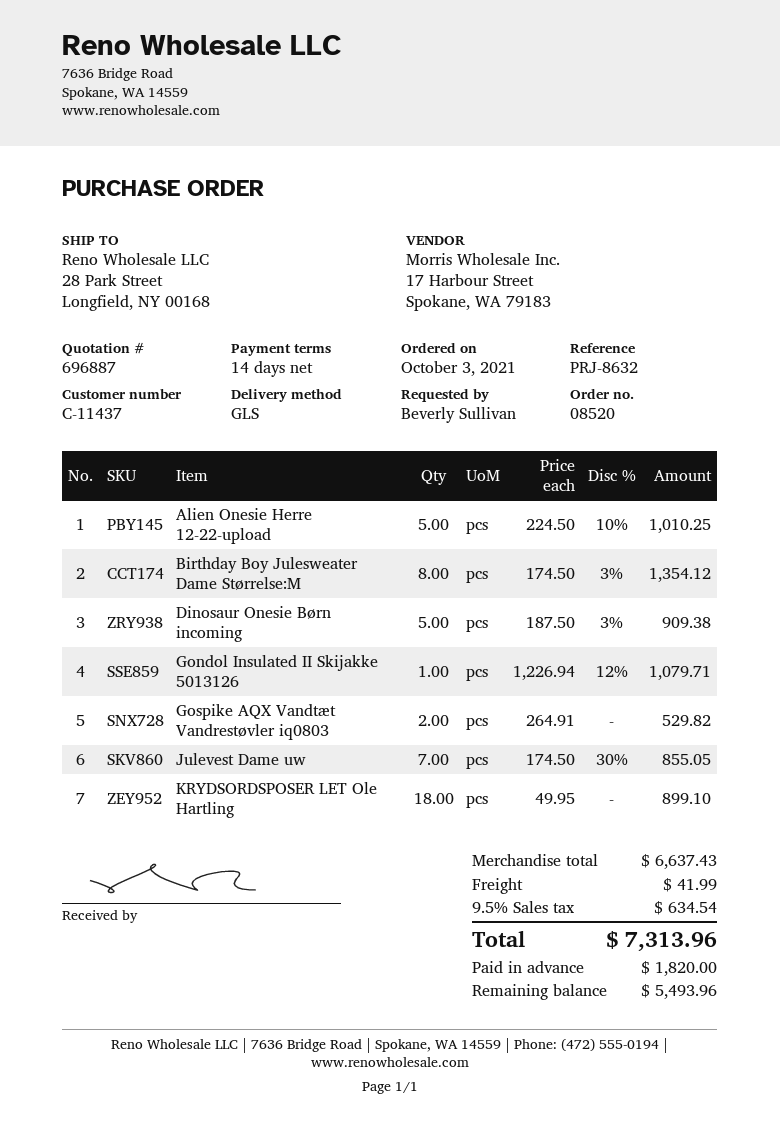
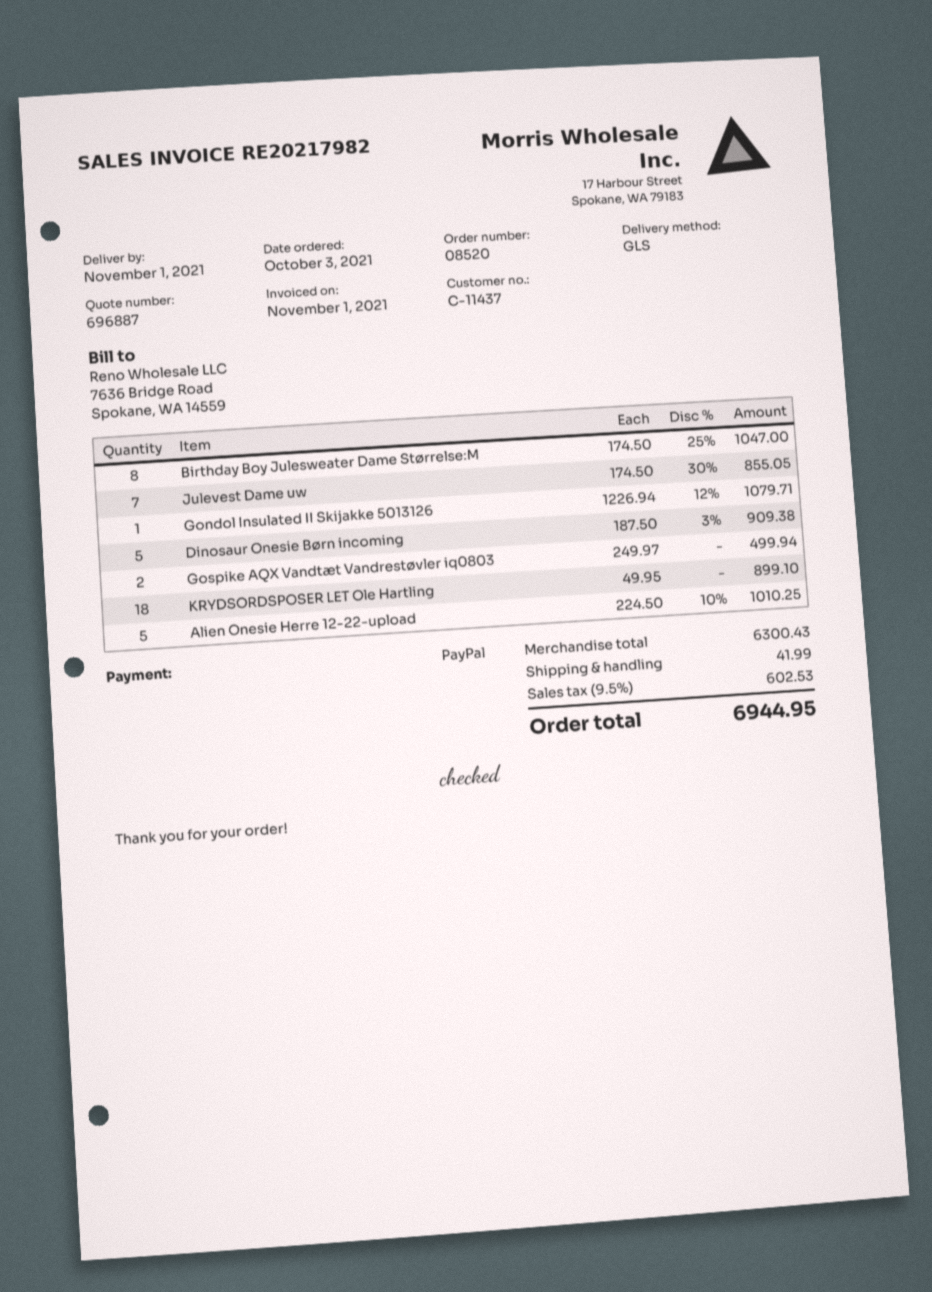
Birthday Boy Julesweater Dame Størrelse:M: 8 x 174.50 - 3% = 1354.12 -> 8 x 174.50 - 25% = 1047.00
Gospike AQX Vandtæt Vandrestøvler iq0803: 2 x 264.91 = 529.82 -> 2 x 249.97 = 499.94
subtotal: 6637.43 -> 6300.43
tax: 9.5% = 634.54 -> 9.5% = 602.53
total: 7313.96 -> 6944.95

